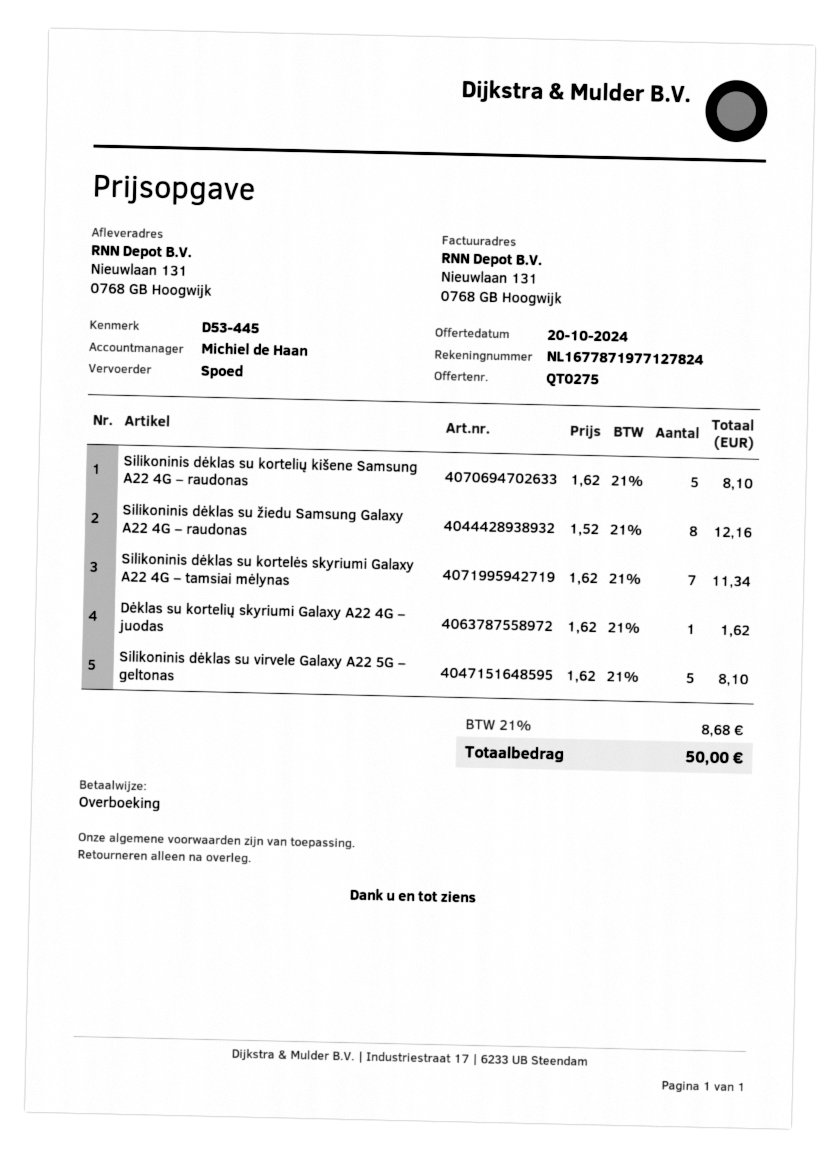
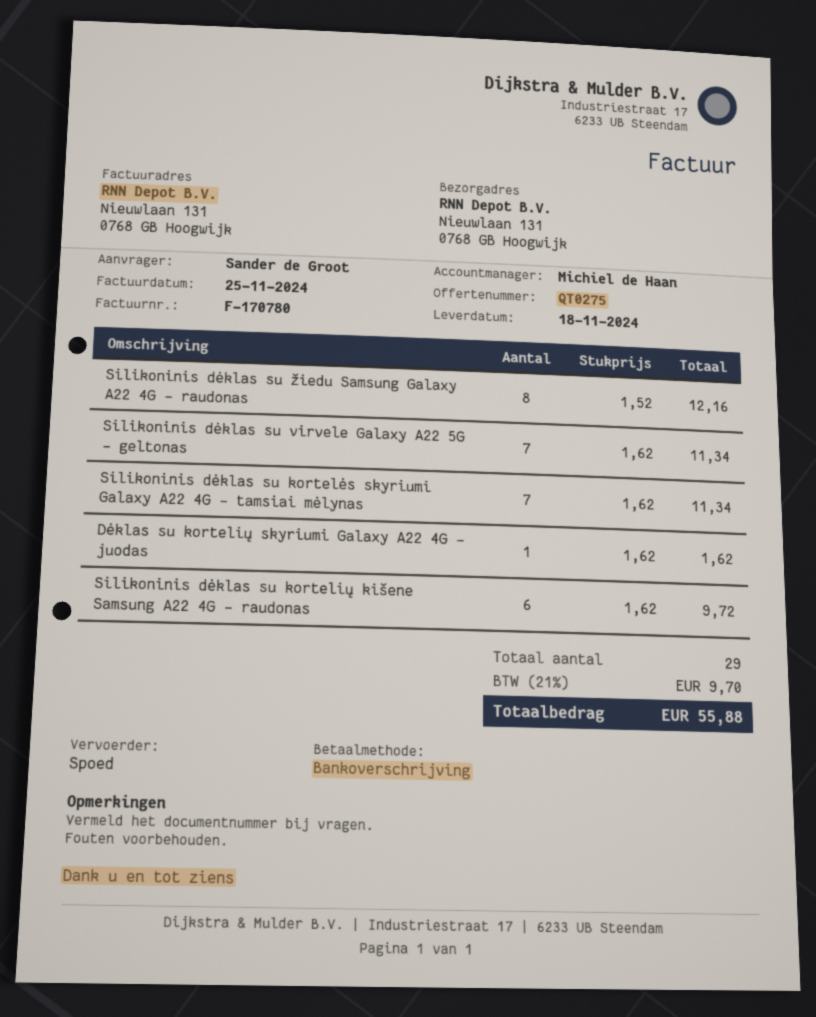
Silikoninis dėklas su kortelių kišene Samsung A22 4G – raudonas: 5 x 1.62 = 8.10 -> 6 x 1.62 = 9.72
Silikoninis dėklas su virvele Galaxy A22 5G – geltonas: 5 x 1.62 = 8.10 -> 7 x 1.62 = 11.34
tax: 21% = 8.68 -> 21% = 9.70
total: 50.00 -> 55.88

